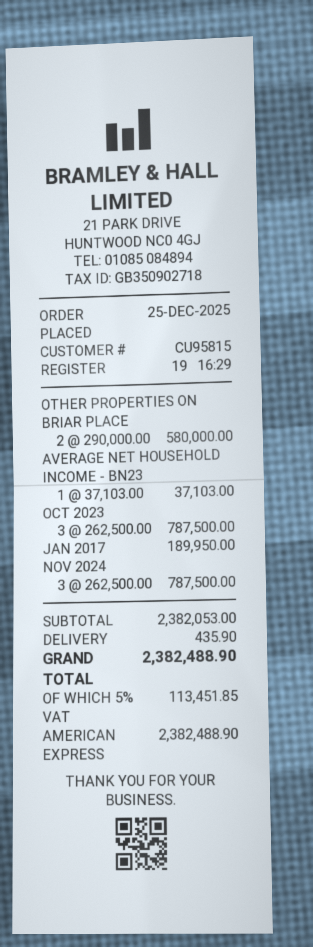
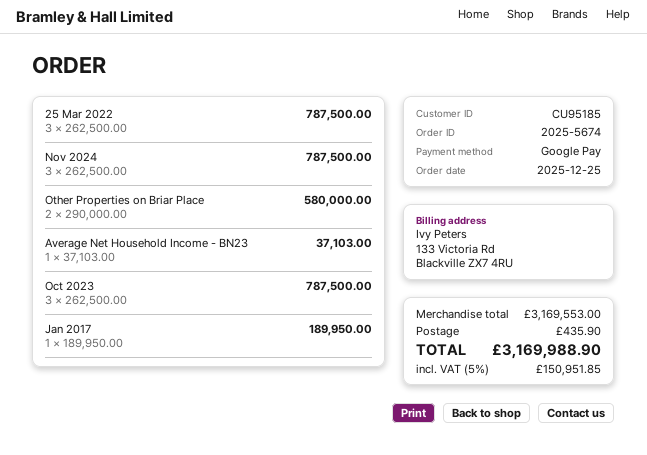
customer number: CU95815 -> CU95185
payment method: American Express -> Google Pay
25 Mar 2022: none -> 3 x 262500.00 = 787500.00
subtotal: 2382053.00 -> 3169553.00
tax: 5% = 113451.85 -> 5% = 150951.85
total: 2382488.90 -> 3169988.90

